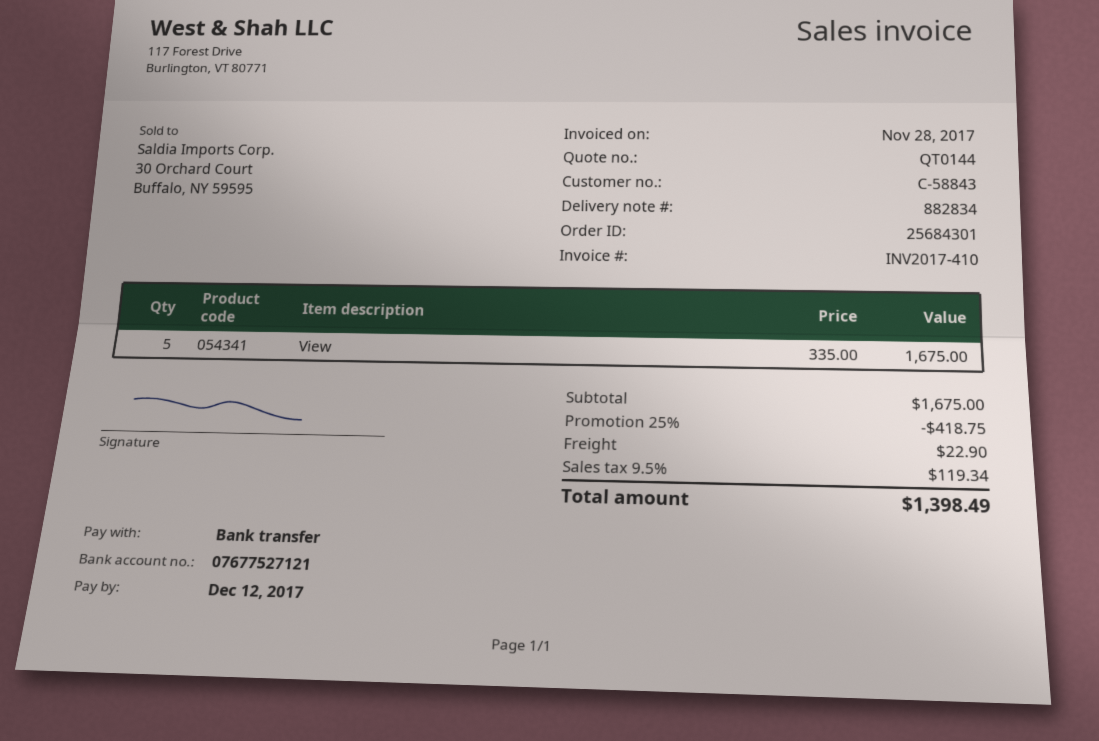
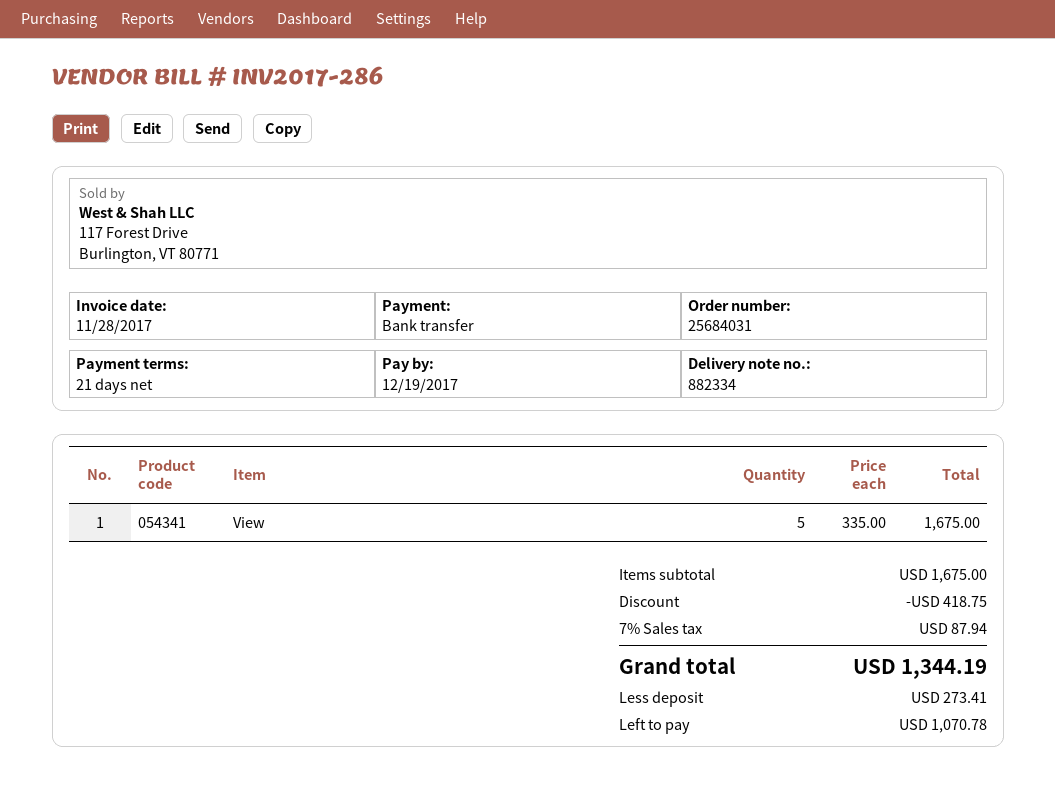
order number: 25684301 -> 25684031
delivery note number: 882834 -> 882334
invoice number: INV2017-410 -> INV2017-286
due date: 2017-12-12 -> 2017-12-19
shipping: 22.90 -> none
tax: 9.5% = 119.34 -> 7% = 87.94
total: 1398.49 -> 1344.19

